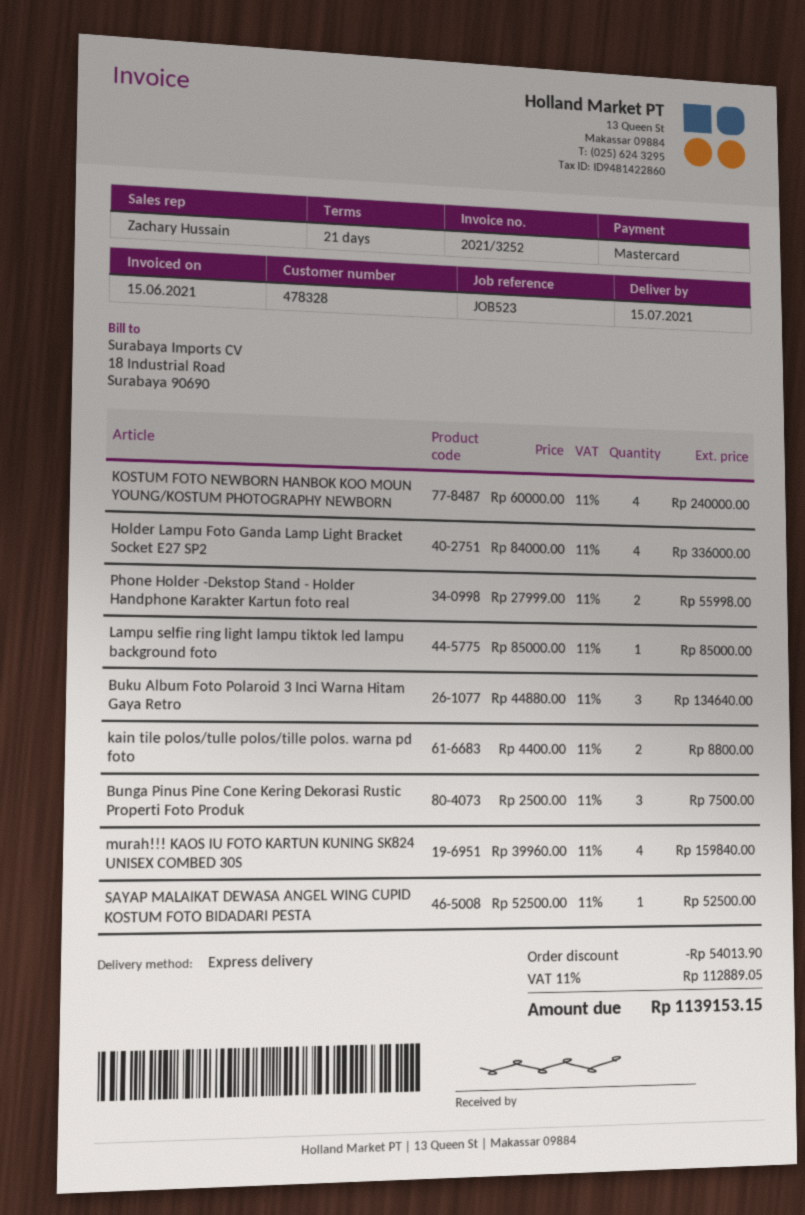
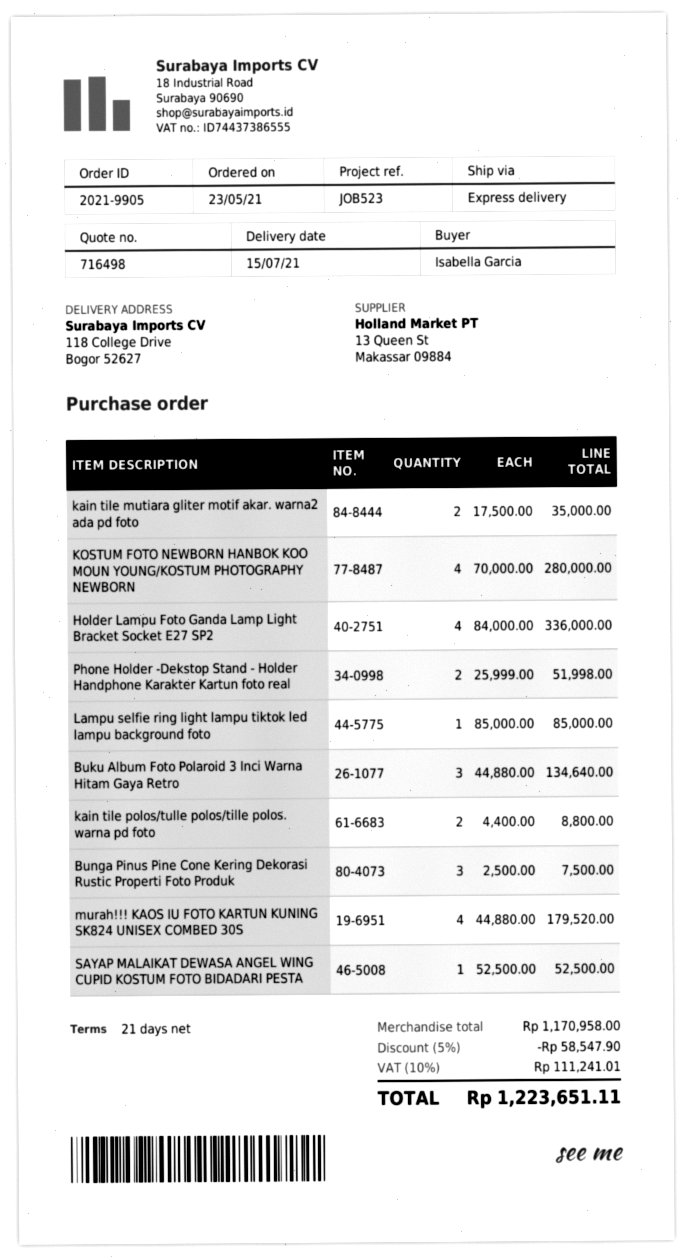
KOSTUM FOTO NEWBORN HANBOK KOO MOUN YOUNG/KOSTUM PHOTOGRAPHY NEWBORN: 4 x 60000.00 = 240000.00 -> 4 x 70000.00 = 280000.00
Phone Holder -Dekstop Stand - Holder Handphone Karakter Kartun foto real: 2 x 27999.00 = 55998.00 -> 2 x 25999.00 = 51998.00
murah!!! KAOS IU FOTO KARTUN KUNING SK824 UNISEX COMBED 30S: 4 x 39960.00 = 159840.00 -> 4 x 44880.00 = 179520.00
kain tile mutiara gliter motif akar. warna2 ada pd foto: none -> 2 x 17500.00 = 35000.00
discount: 54013.90 -> 58547.90
tax: 11% = 112889.05 -> 10% = 111241.01
total: 1139153.15 -> 1223651.11

